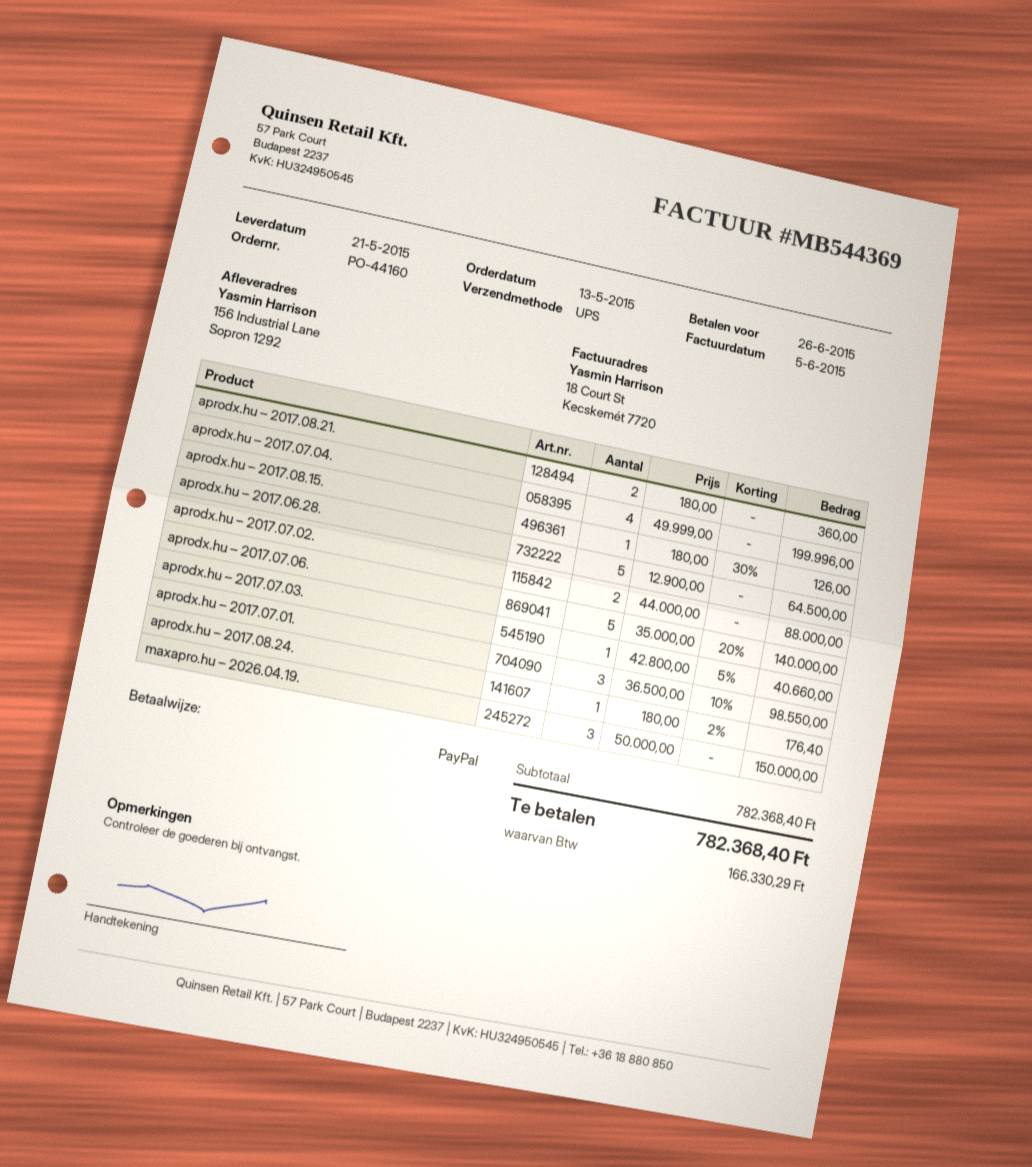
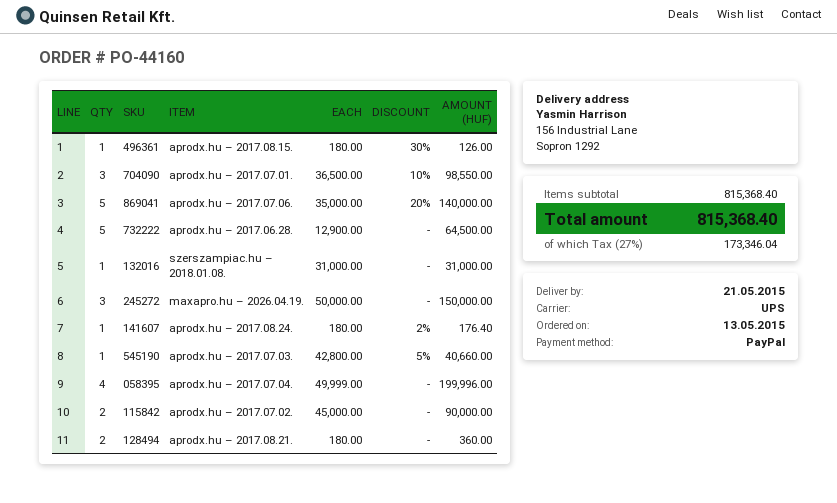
aprodx.hu – 2017.07.02.: 2 x 44000.00 = 88000.00 -> 2 x 45000.00 = 90000.00
szerszampiac.hu – 2018.01.08.: none -> 1 x 31000.00 = 31000.00
subtotal: 782368.40 -> 815368.40
tax: 166330.29 -> 173346.04
total: 782368.40 -> 815368.40

